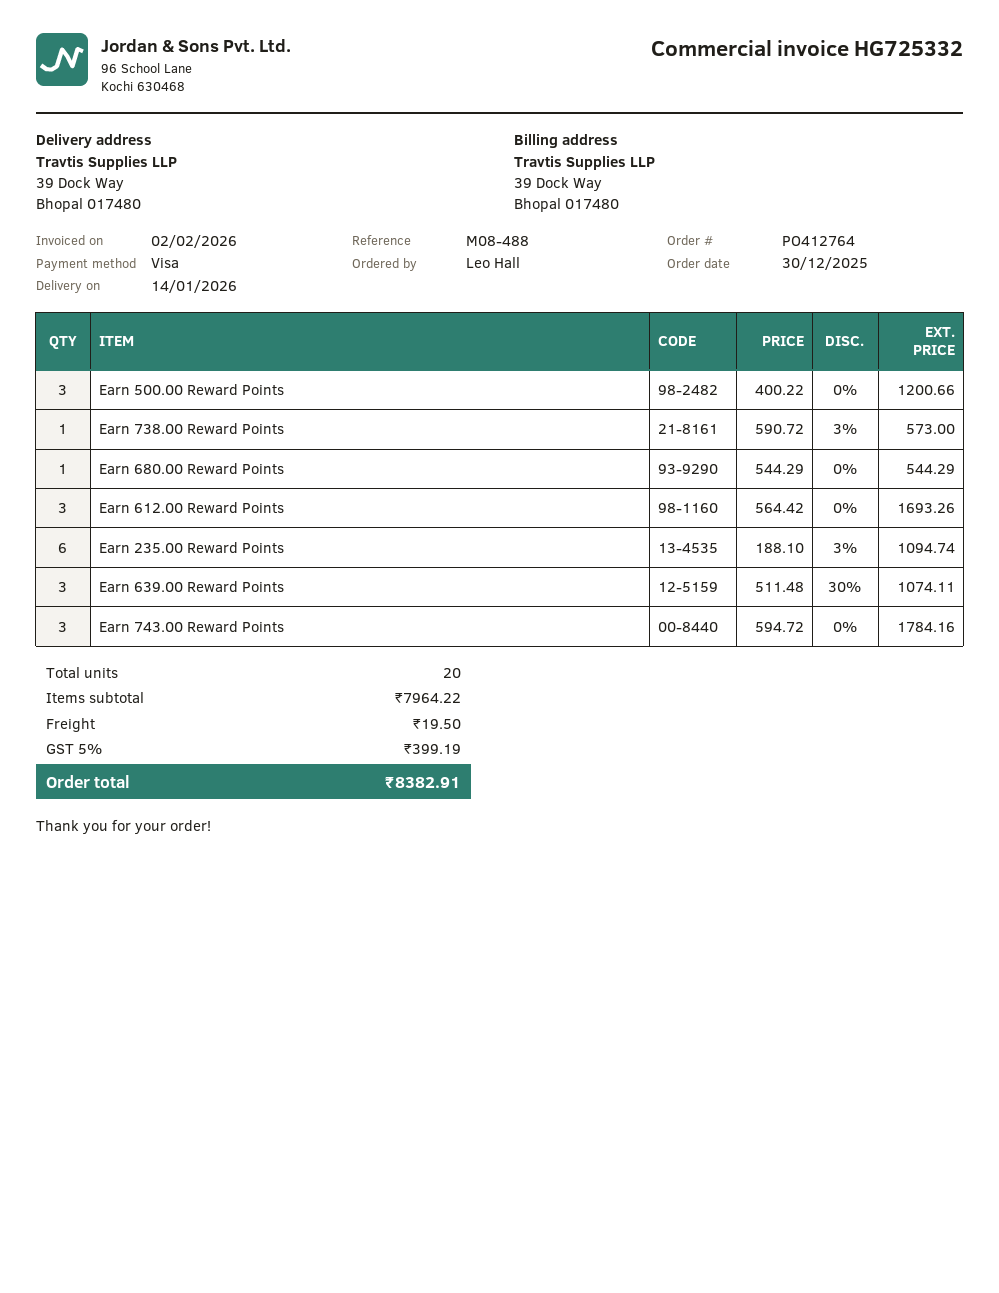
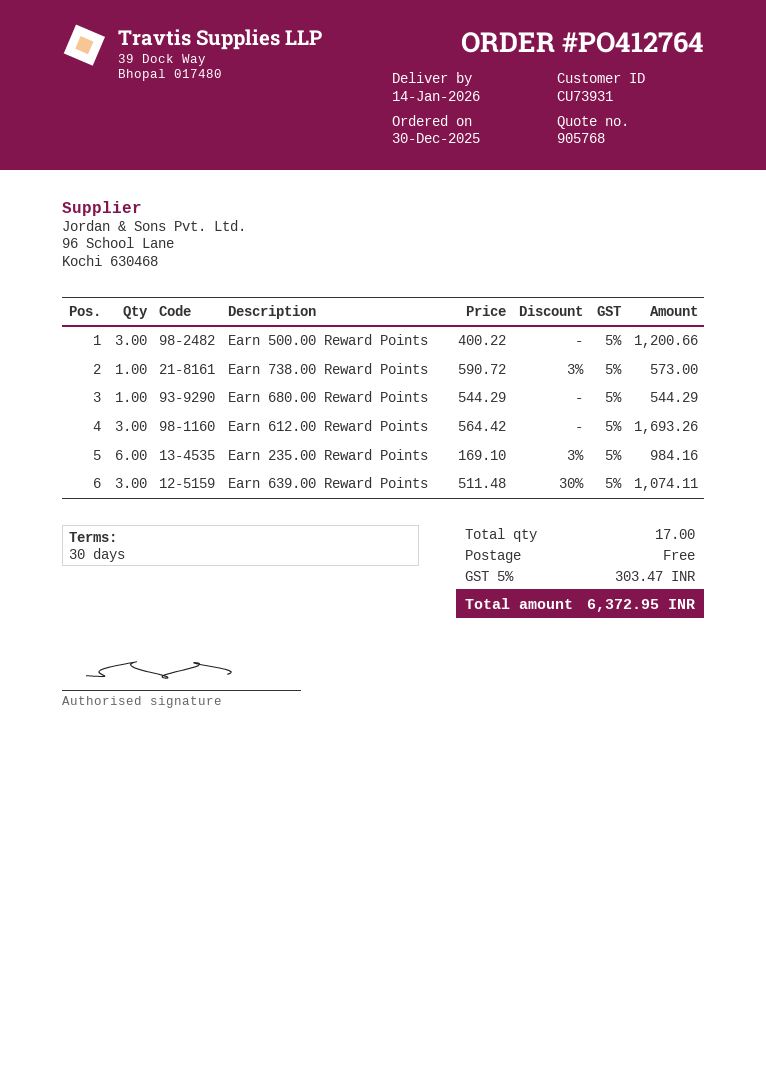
Earn 235.00 Reward Points: 6 x 188.10 - 3% = 1094.74 -> 6 x 169.10 - 3% = 984.16
Earn 743.00 Reward Points: 3 x 594.72 = 1784.16 -> none
total quantity: 20 -> 17
shipping: 19.50 -> 0.00
tax: 5% = 399.19 -> 5% = 303.47
total: 8382.91 -> 6372.95

